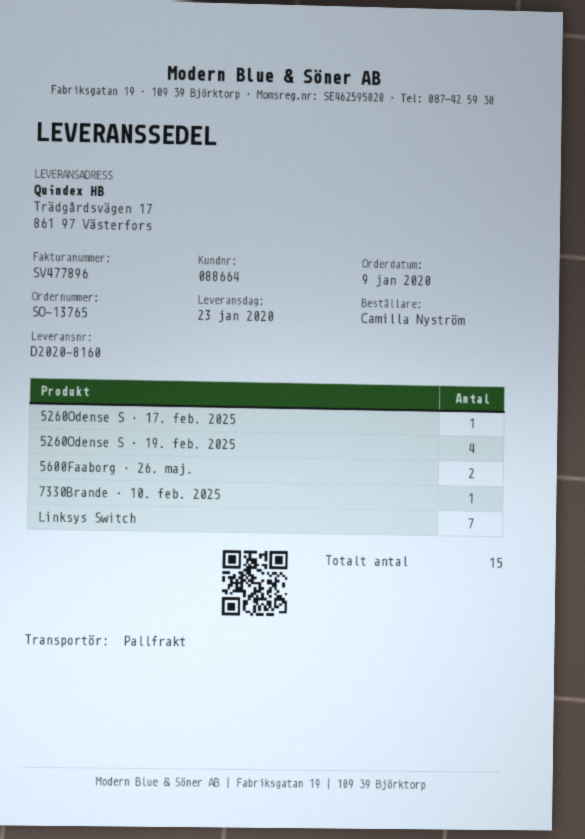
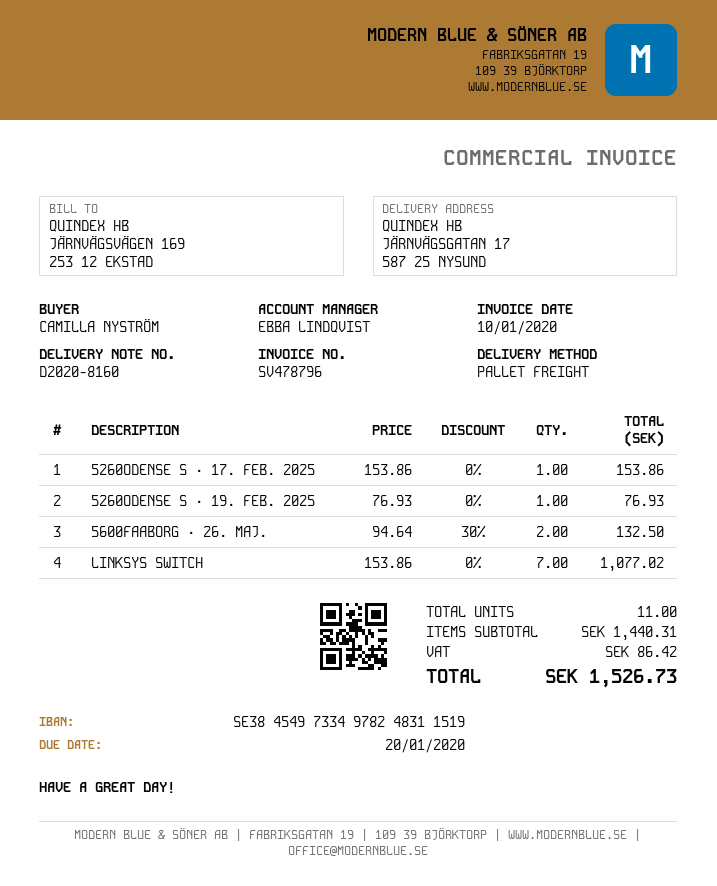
invoice number: SV477896 -> SV478796
ship to: Trädgårdsvägen 17, 861 97 Västerfors -> JÄRNVÄGSGATAN 17, 587 25 NYSUND
5260Odense S · 19. feb. 2025: 4 -> 1
7330Brande · 10. feb. 2025: 1 -> none
total quantity: 15 -> 11

